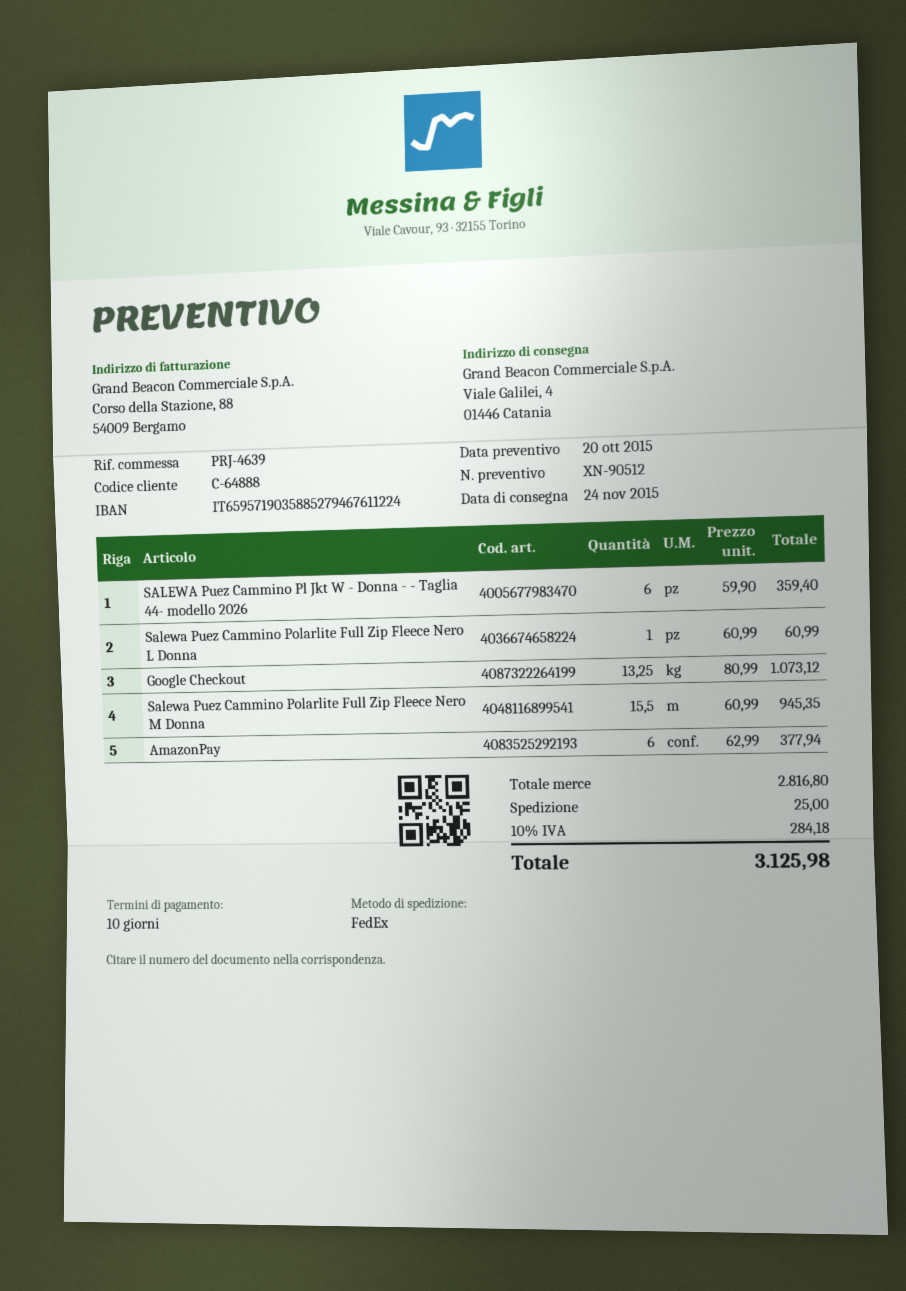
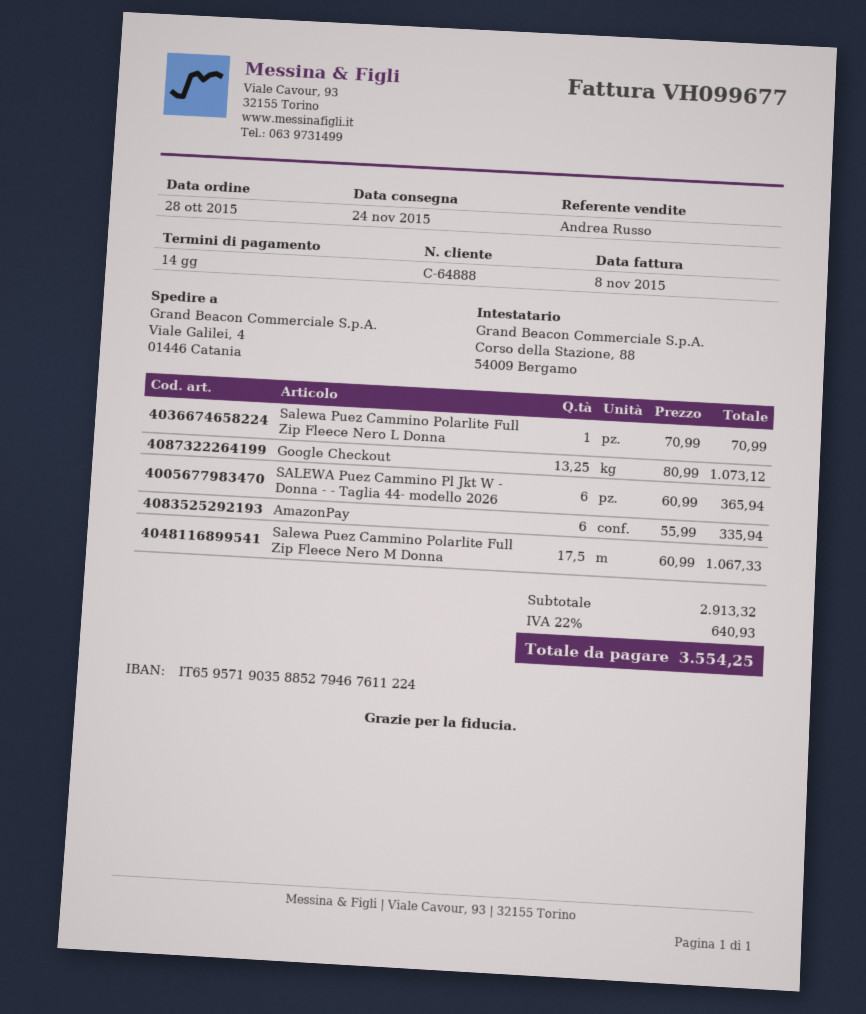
payment terms: 10 days -> 14 days
SALEWA Puez Cammino Pl Jkt W - Donna - - Taglia 44- modello 2026: 6 x 59.90 = 359.40 -> 6 x 60.99 = 365.94
Salewa Puez Cammino Polarlite Full Zip Fleece Nero L Donna: 1 x 60.99 = 60.99 -> 1 x 70.99 = 70.99
Salewa Puez Cammino Polarlite Full Zip Fleece Nero M Donna: 15.5 x 60.99 = 945.35 -> 17.5 x 60.99 = 1067.33
AmazonPay: 6 x 62.99 = 377.94 -> 6 x 55.99 = 335.94
subtotal: 2816.80 -> 2913.32
shipping: 25.00 -> none
tax: 10% = 284.18 -> 22% = 640.93
total: 3125.98 -> 3554.25

